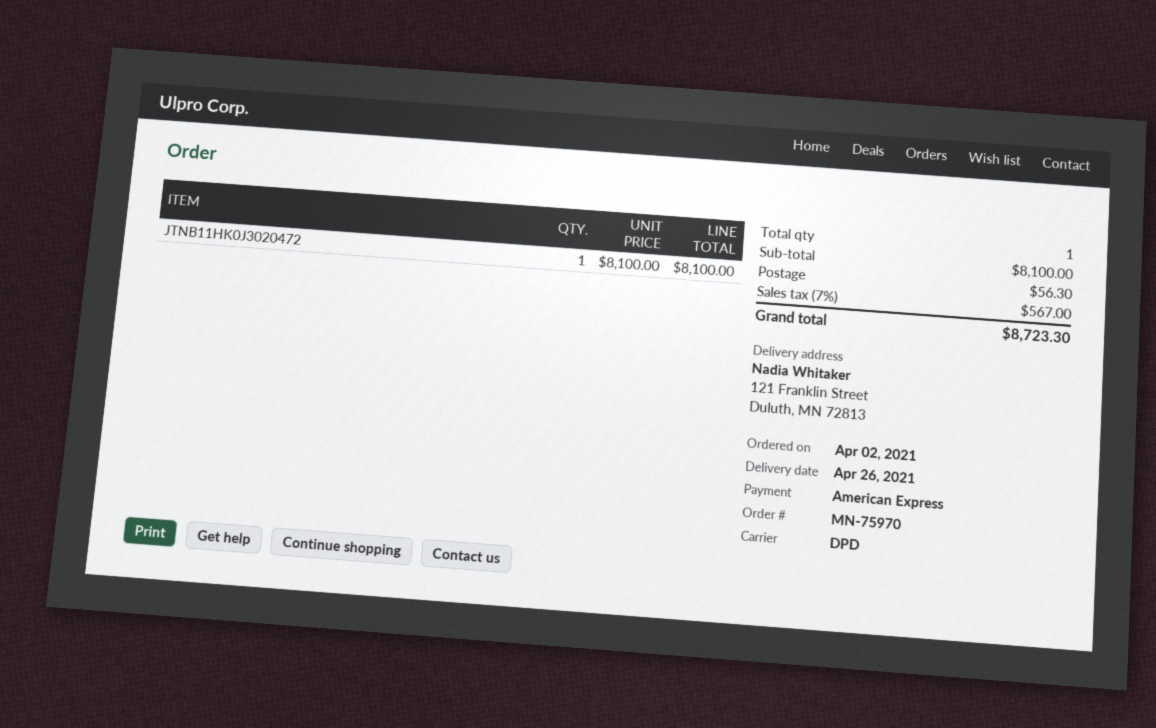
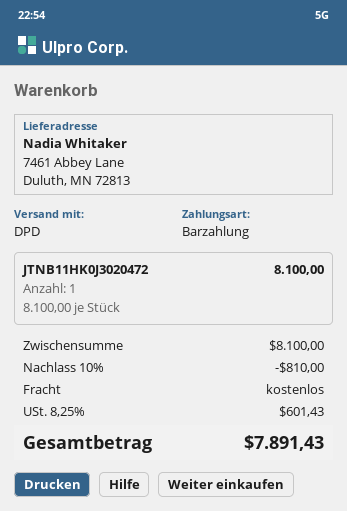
payment method: American Express -> cash
ship to: 121 Franklin Street, Duluth, MN 72813 -> 7461 Abbey Lane, Duluth, MN 72813
discount: none -> 10% = 810.00
shipping: 56.30 -> 0.00
tax: 7% = 567.00 -> 8.25% = 601.43
total: 8723.30 -> 7891.43

